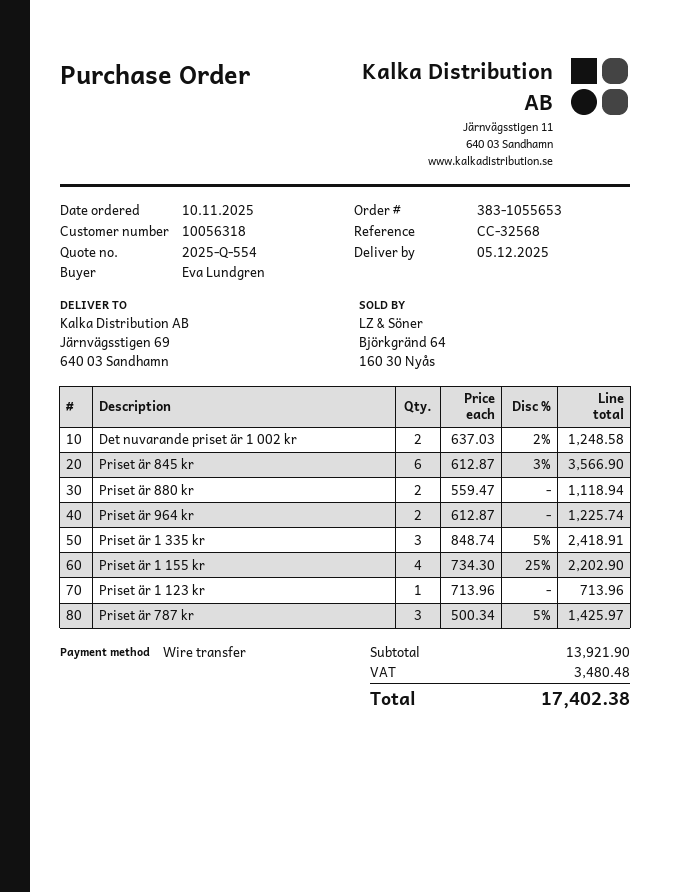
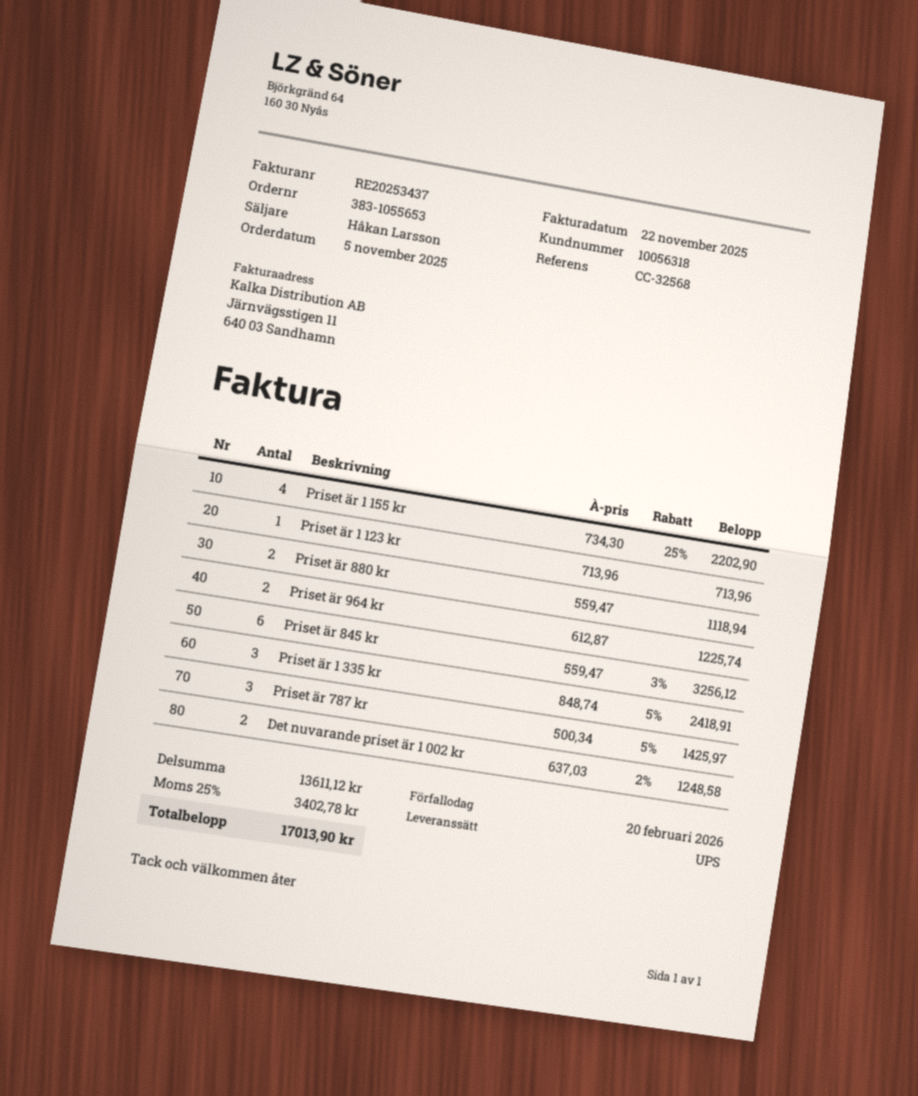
order date: 2025-11-10 -> 2025-11-05
Priset är 845 kr: 6 x 612.87 - 3% = 3566.90 -> 6 x 559.47 - 3% = 3256.12
subtotal: 13921.90 -> 13611.12
tax: 3480.48 -> 3402.78
total: 17402.38 -> 17013.90

